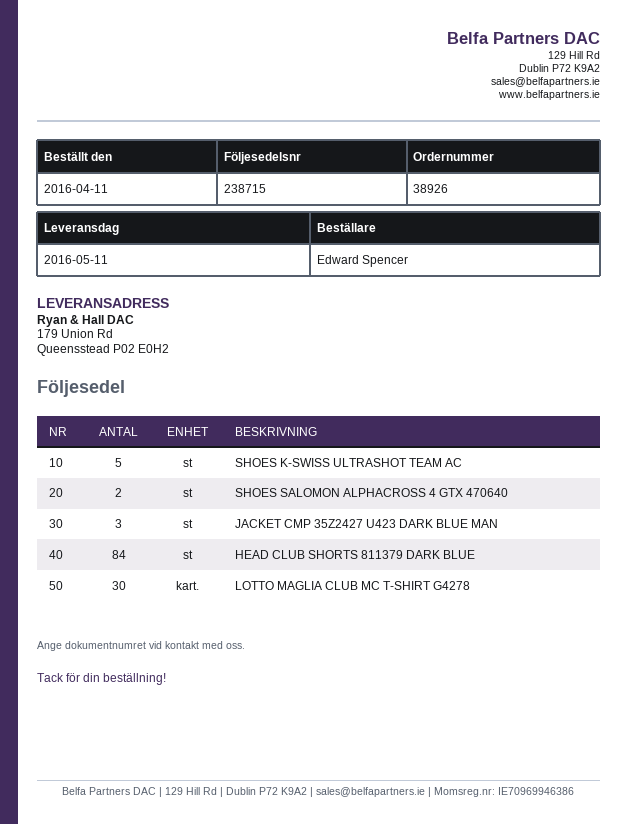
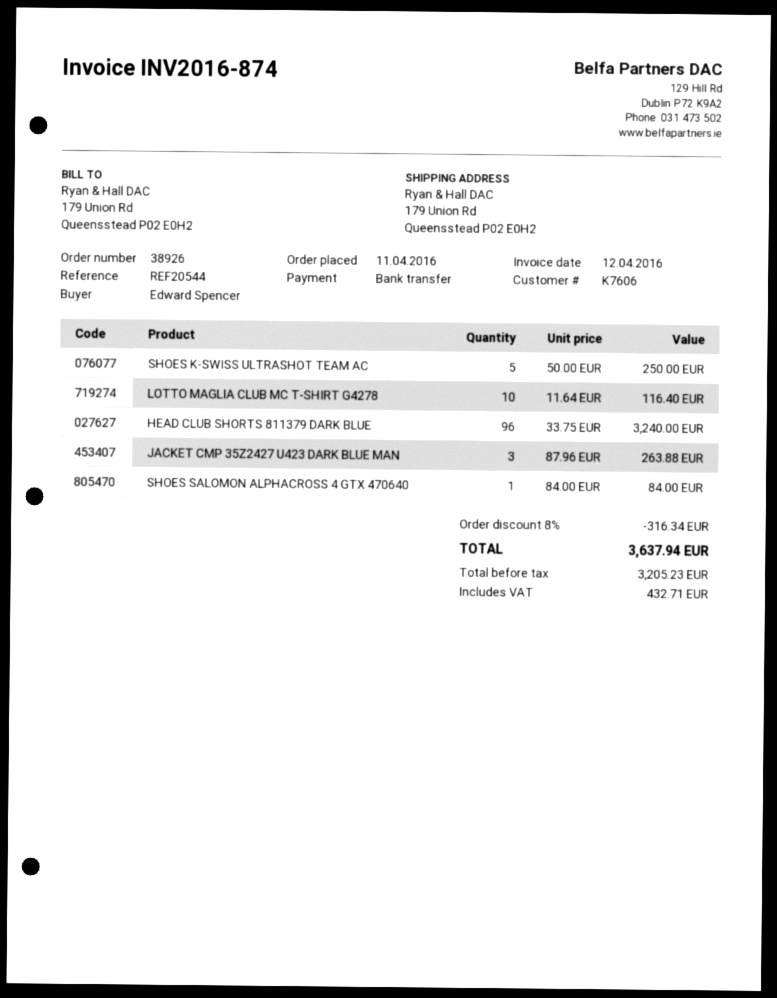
SHOES SALOMON ALPHACROSS 4 GTX 470640: 2 -> 1
HEAD CLUB SHORTS 811379 DARK BLUE: 84 -> 96
LOTTO MAGLIA CLUB MC T-SHIRT G4278: 30 -> 10

